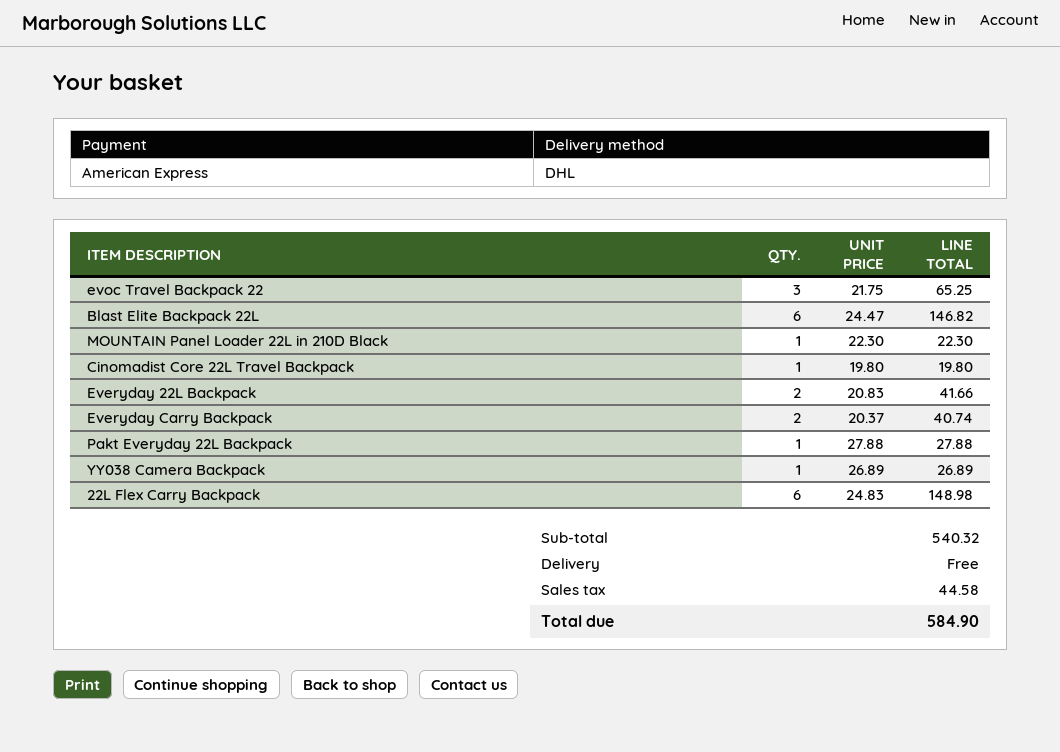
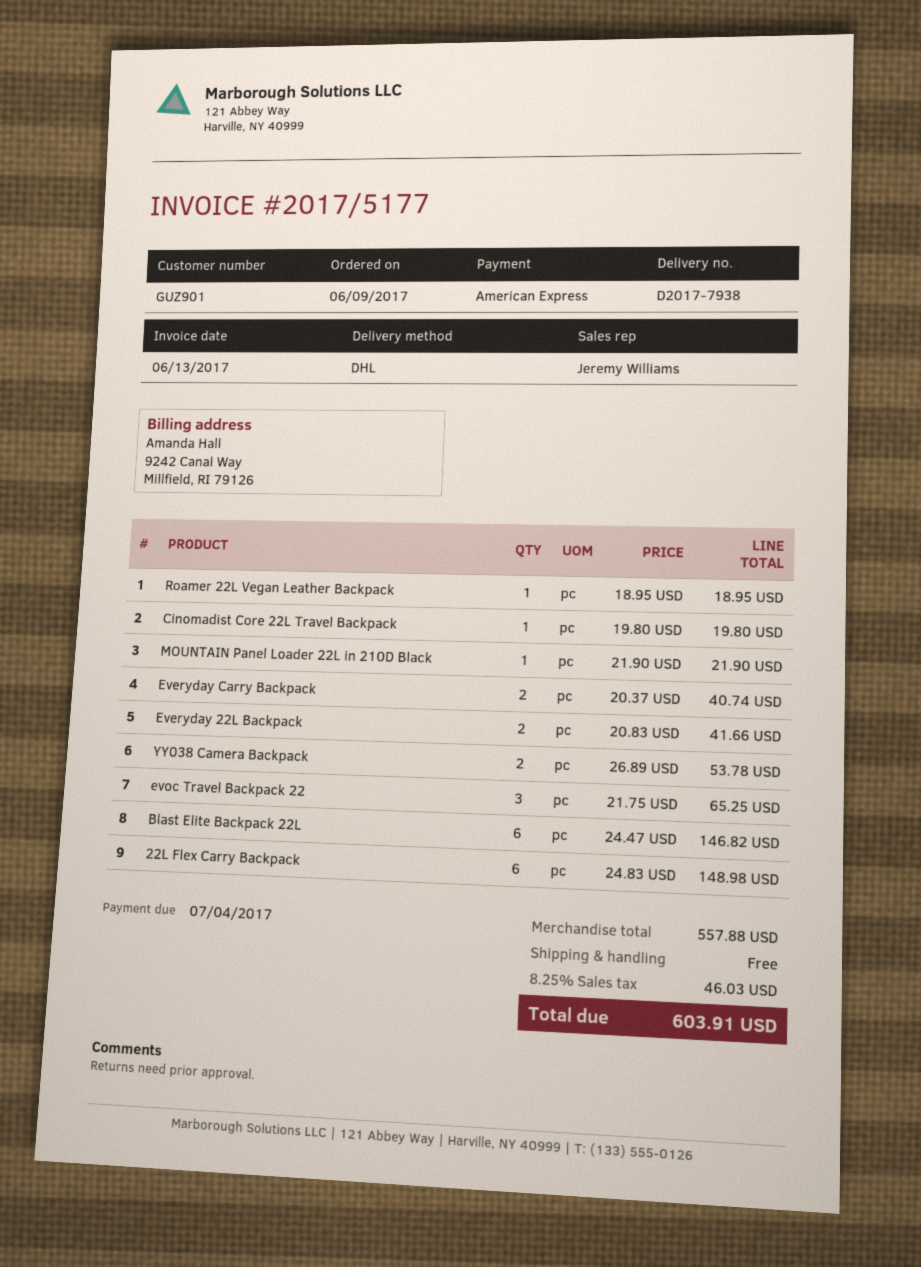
MOUNTAIN Panel Loader 22L in 210D Black: 1 x 22.30 = 22.30 -> 1 x 21.90 = 21.90
Pakt Everyday 22L Backpack: 1 x 27.88 = 27.88 -> none
YY038 Camera Backpack: 1 x 26.89 = 26.89 -> 2 x 26.89 = 53.78
Roamer 22L Vegan Leather Backpack: none -> 1 x 18.95 = 18.95
subtotal: 540.32 -> 557.88
tax: 44.58 -> 46.03
total: 584.90 -> 603.91

